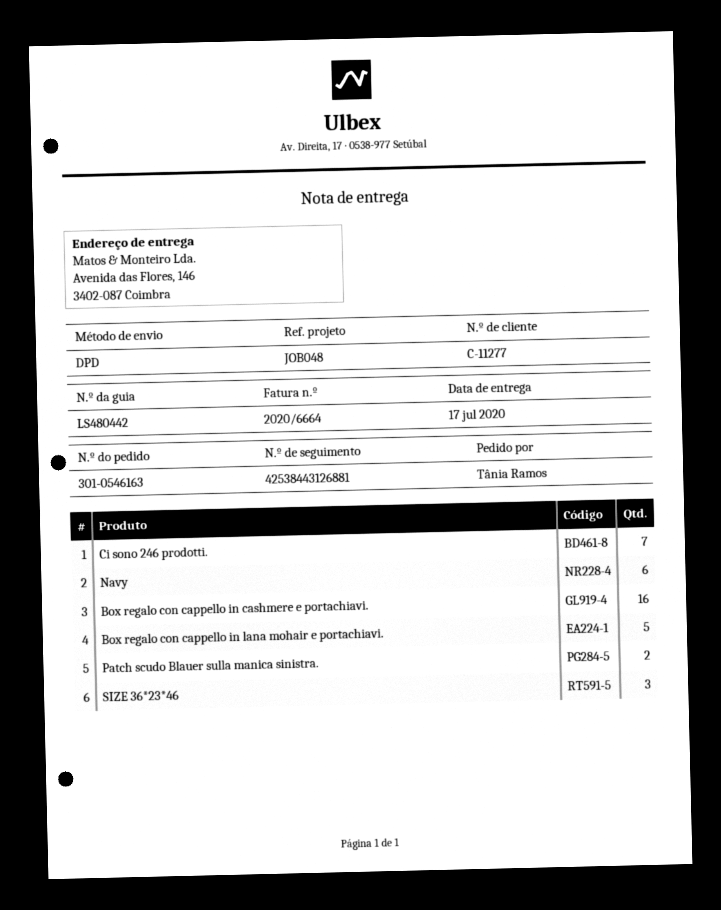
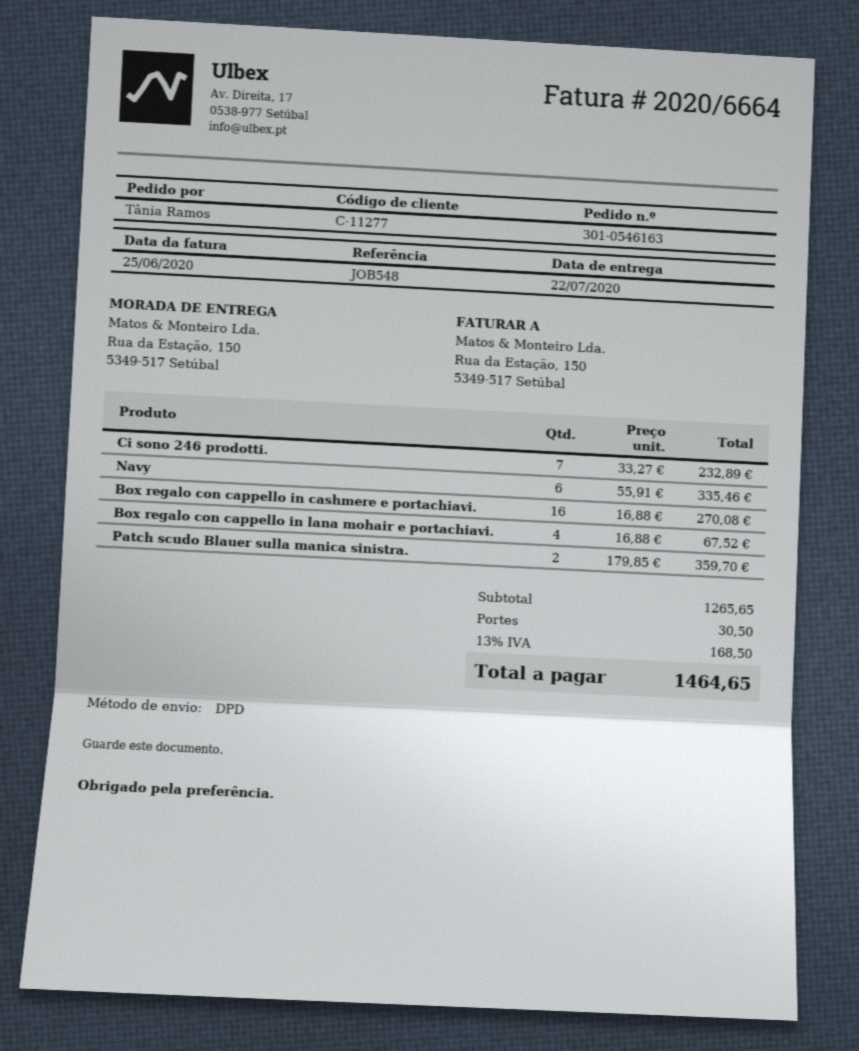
delivery date: 2020-07-17 -> 2020-07-22
reference: JOB048 -> JOB548
ship to: Avenida das Flores, 146, 3402-087 Coimbra -> Rua da Estação, 150, 5349-517 Setúbal
Box regalo con cappello in lana mohair e portachiavi.: 5 -> 4
SIZE 36*23*46: 3 -> none

